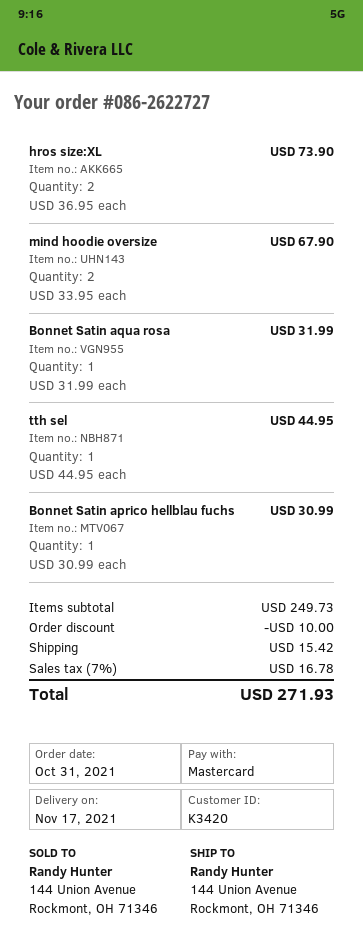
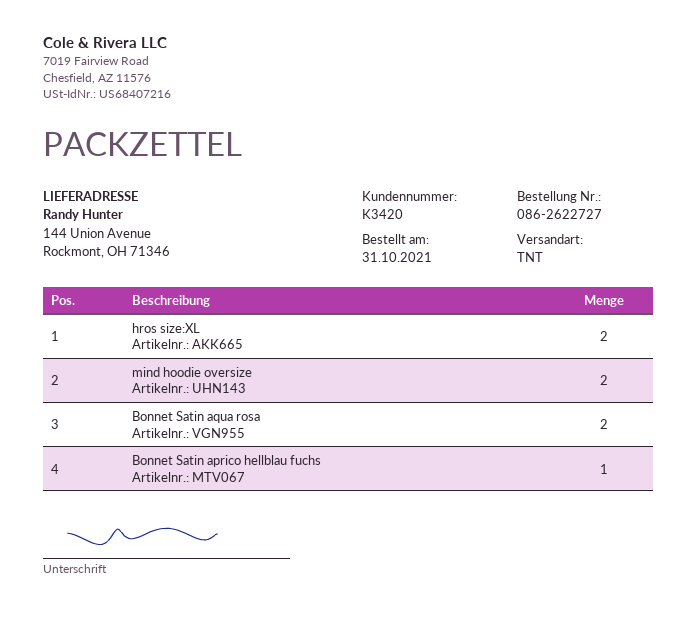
Bonnet Satin aqua rosa: 1 -> 2
tth sel: 1 -> none

